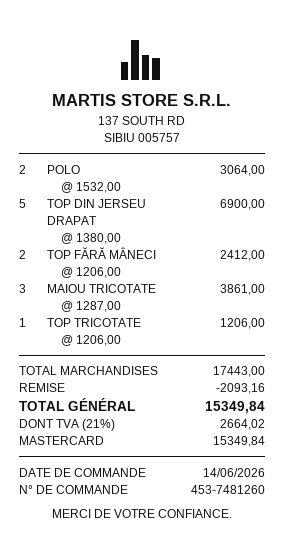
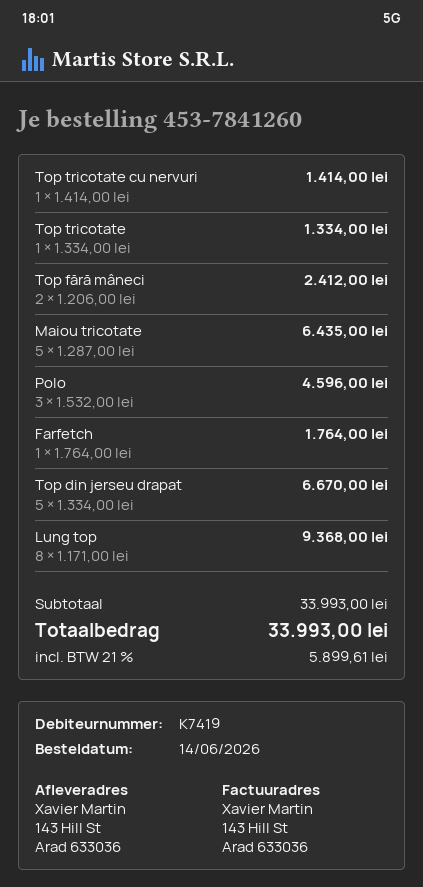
order number: 453-7481260 -> 453-7841260
POLO: 2 x 1532.00 = 3064.00 -> 3 x 1532.00 = 4596.00
TOP DIN JERSEU DRAPAT: 5 x 1380.00 = 6900.00 -> 5 x 1334.00 = 6670.00
MAIOU TRICOTATE: 3 x 1287.00 = 3861.00 -> 5 x 1287.00 = 6435.00
TOP TRICOTATE: 1 x 1206.00 = 1206.00 -> 1 x 1334.00 = 1334.00
Top tricotate cu nervuri: none -> 1 x 1414.00 = 1414.00
Farfetch: none -> 1 x 1764.00 = 1764.00
Lung top: none -> 8 x 1171.00 = 9368.00
subtotal: 17443.00 -> 33993.00
discount: 2093.16 -> none
tax: 21% = 2664.02 -> 21% = 5899.61
total: 15349.84 -> 33993.00

